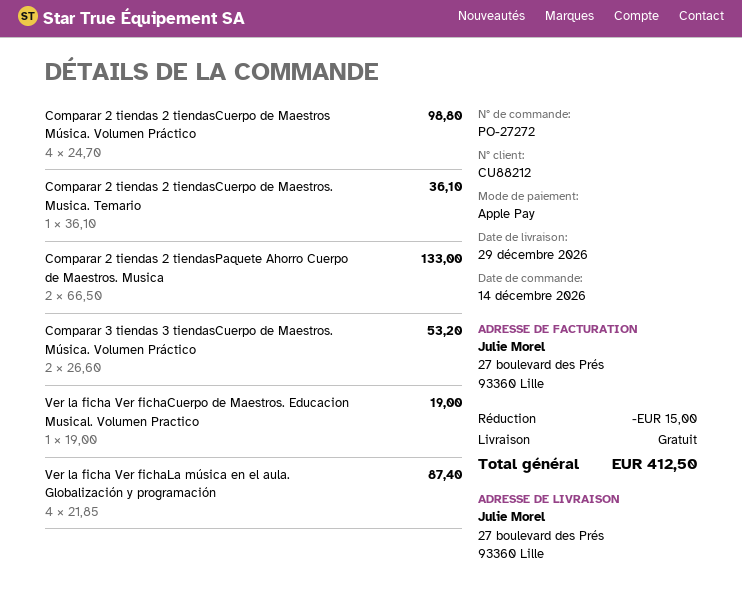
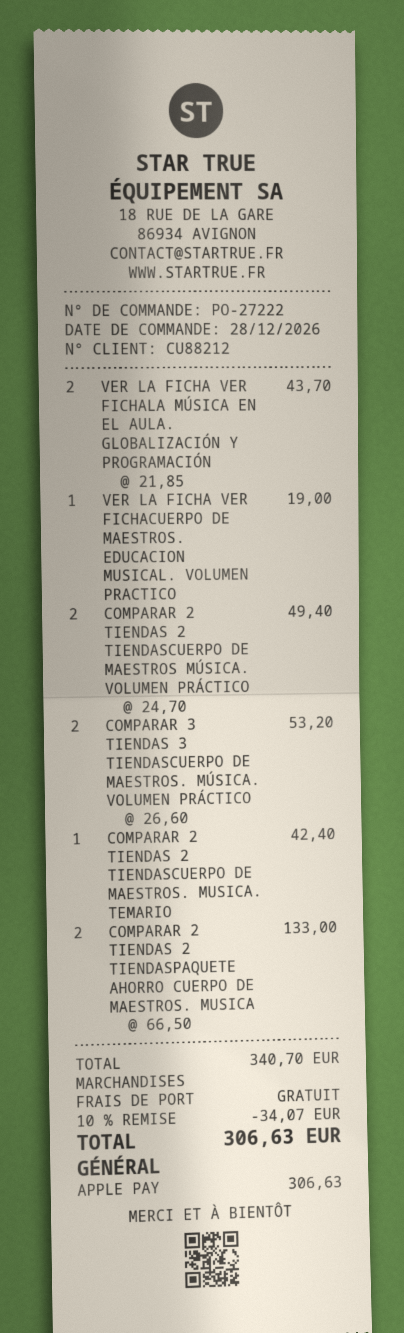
order number: PO-27272 -> PO-27222
order date: 2026-12-14 -> 2026-12-28
Comparar 2 tiendas 2 tiendasCuerpo de Maestros Música. Volumen Práctico: 4 x 24.70 = 98.80 -> 2 x 24.70 = 49.40
Comparar 2 tiendas 2 tiendasCuerpo de Maestros. Musica. Temario: 1 x 36.10 = 36.10 -> 1 x 42.40 = 42.40
Ver la ficha Ver fichaLa música en el aula. Globalización y programación: 4 x 21.85 = 87.40 -> 2 x 21.85 = 43.70
discount: 15.00 -> 34.07
total: 412.50 -> 306.63

